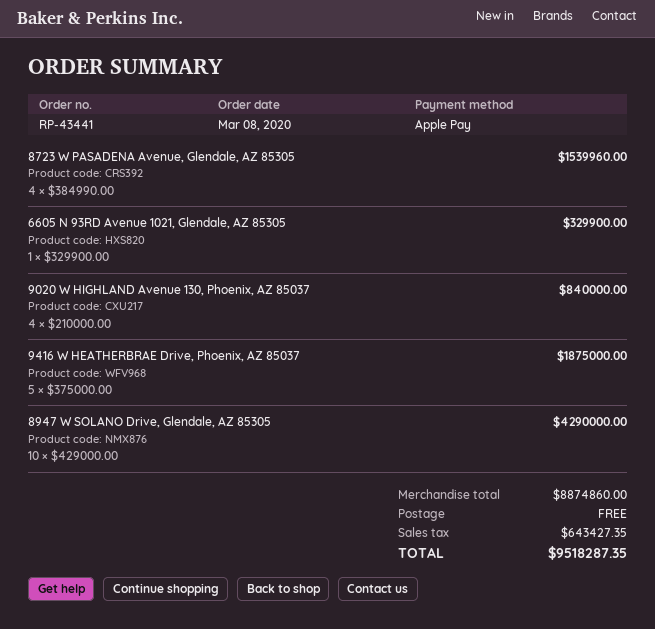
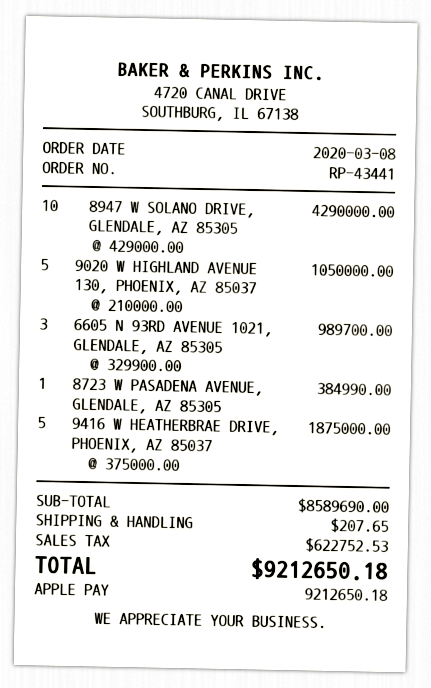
8723 W PASADENA Avenue, Glendale, AZ 85305: 4 x 384990.00 = 1539960.00 -> 1 x 384990.00 = 384990.00
6605 N 93RD Avenue 1021, Glendale, AZ 85305: 1 x 329900.00 = 329900.00 -> 3 x 329900.00 = 989700.00
9020 W HIGHLAND Avenue 130, Phoenix, AZ 85037: 4 x 210000.00 = 840000.00 -> 5 x 210000.00 = 1050000.00
subtotal: 8874860.00 -> 8589690.00
shipping: 0.00 -> 207.65
tax: 643427.35 -> 622752.53
total: 9518287.35 -> 9212650.18

